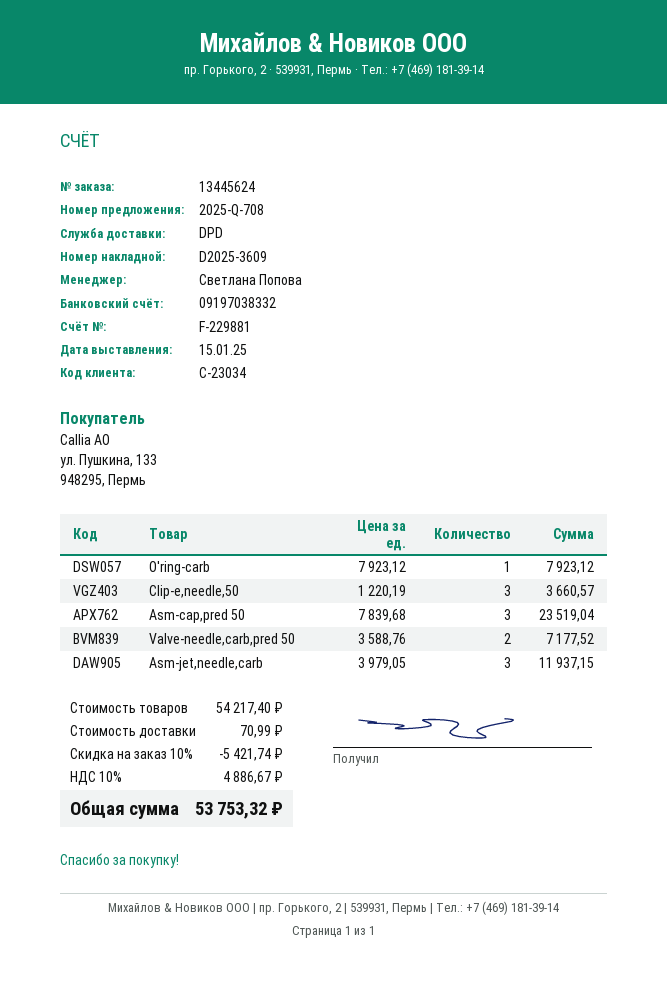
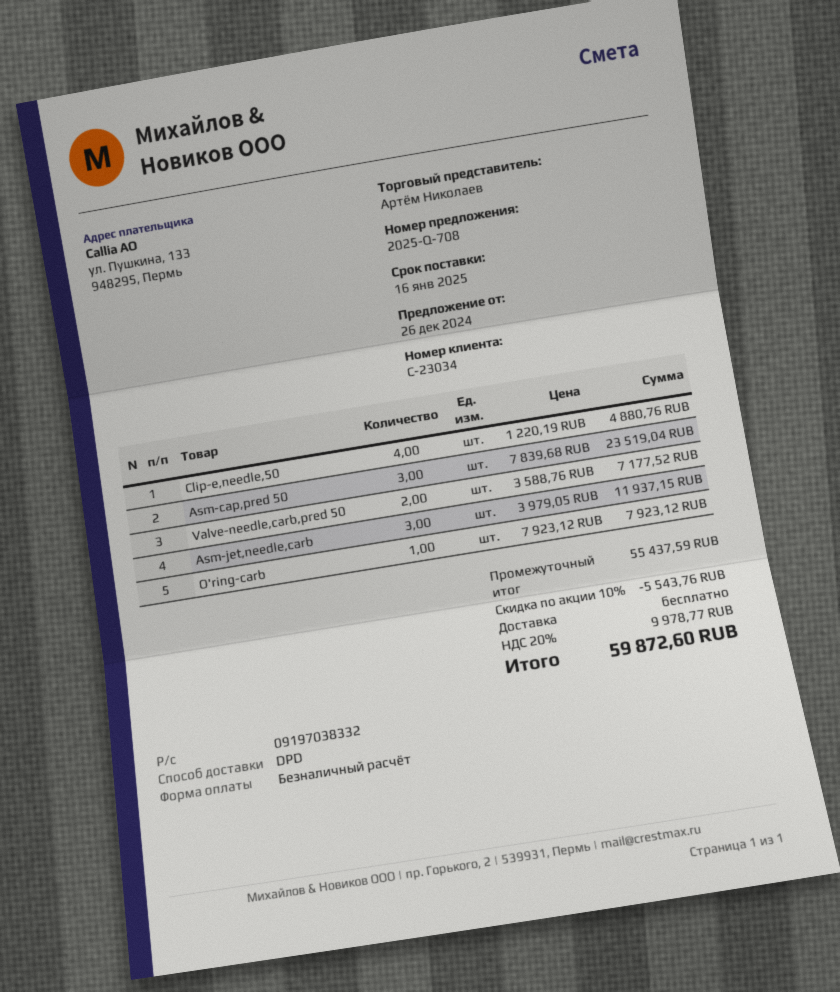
sales rep: Светлана Попова -> Артём Николаев
Clip-e,needle,50: 3 x 1220.19 = 3660.57 -> 4 x 1220.19 = 4880.76
subtotal: 54217.40 -> 55437.59
discount: 10% = 5421.74 -> 10% = 5543.76
shipping: 70.99 -> 0.00
tax: 10% = 4886.67 -> 20% = 9978.77
total: 53753.32 -> 59872.60

